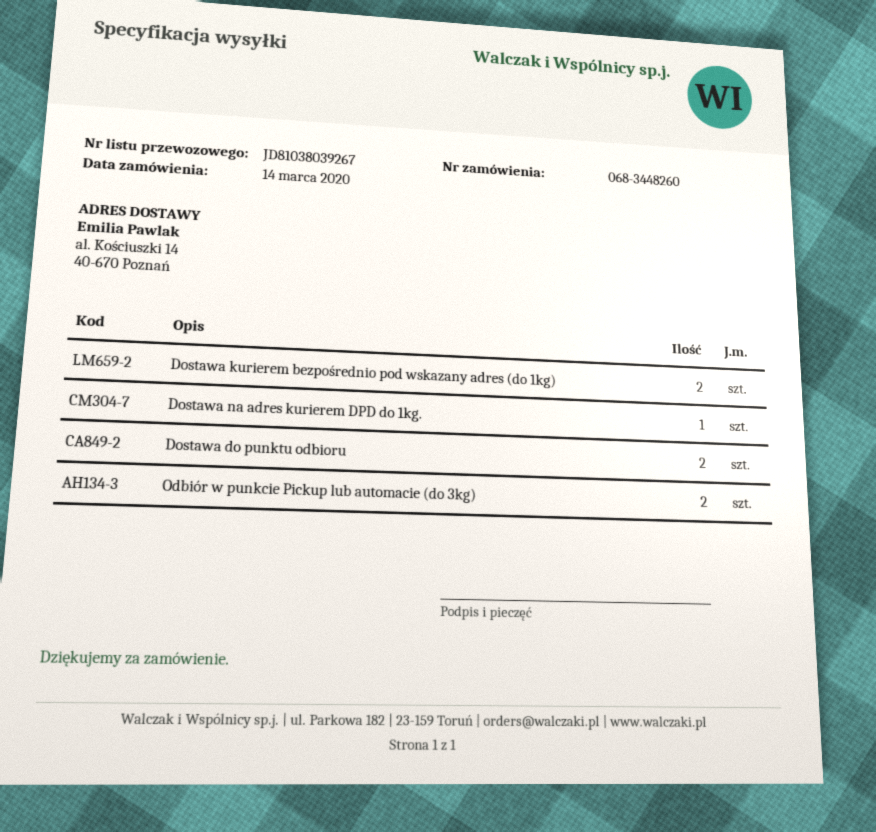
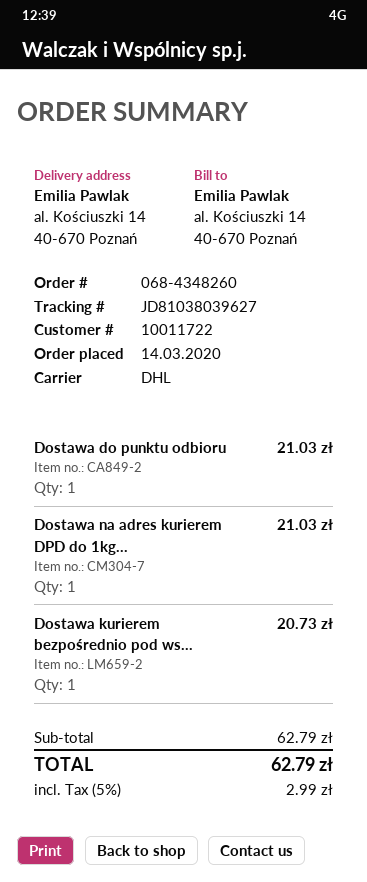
order number: 068-3448260 -> 068-4348260
tracking number: JD81038039267 -> JD81038039627
Dostawa kurierem bezpośrednio pod wskazany adres (do 1kg): 2 -> 1
Dostawa do punktu odbioru: 2 -> 1
Odbiór w punkcie Pickup lub automacie (do 3kg): 2 -> none

